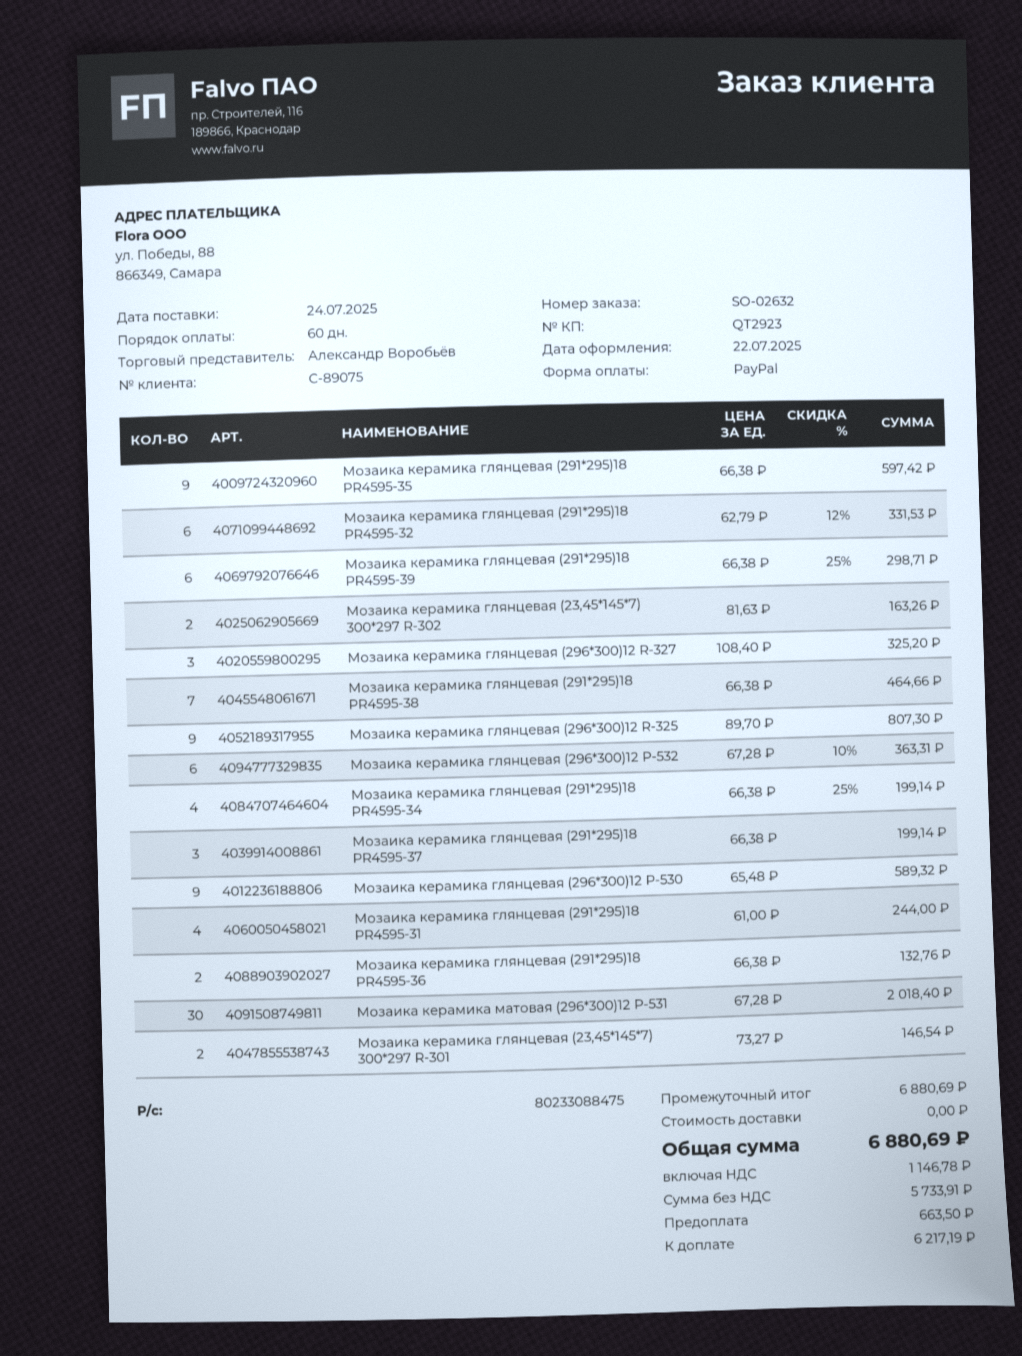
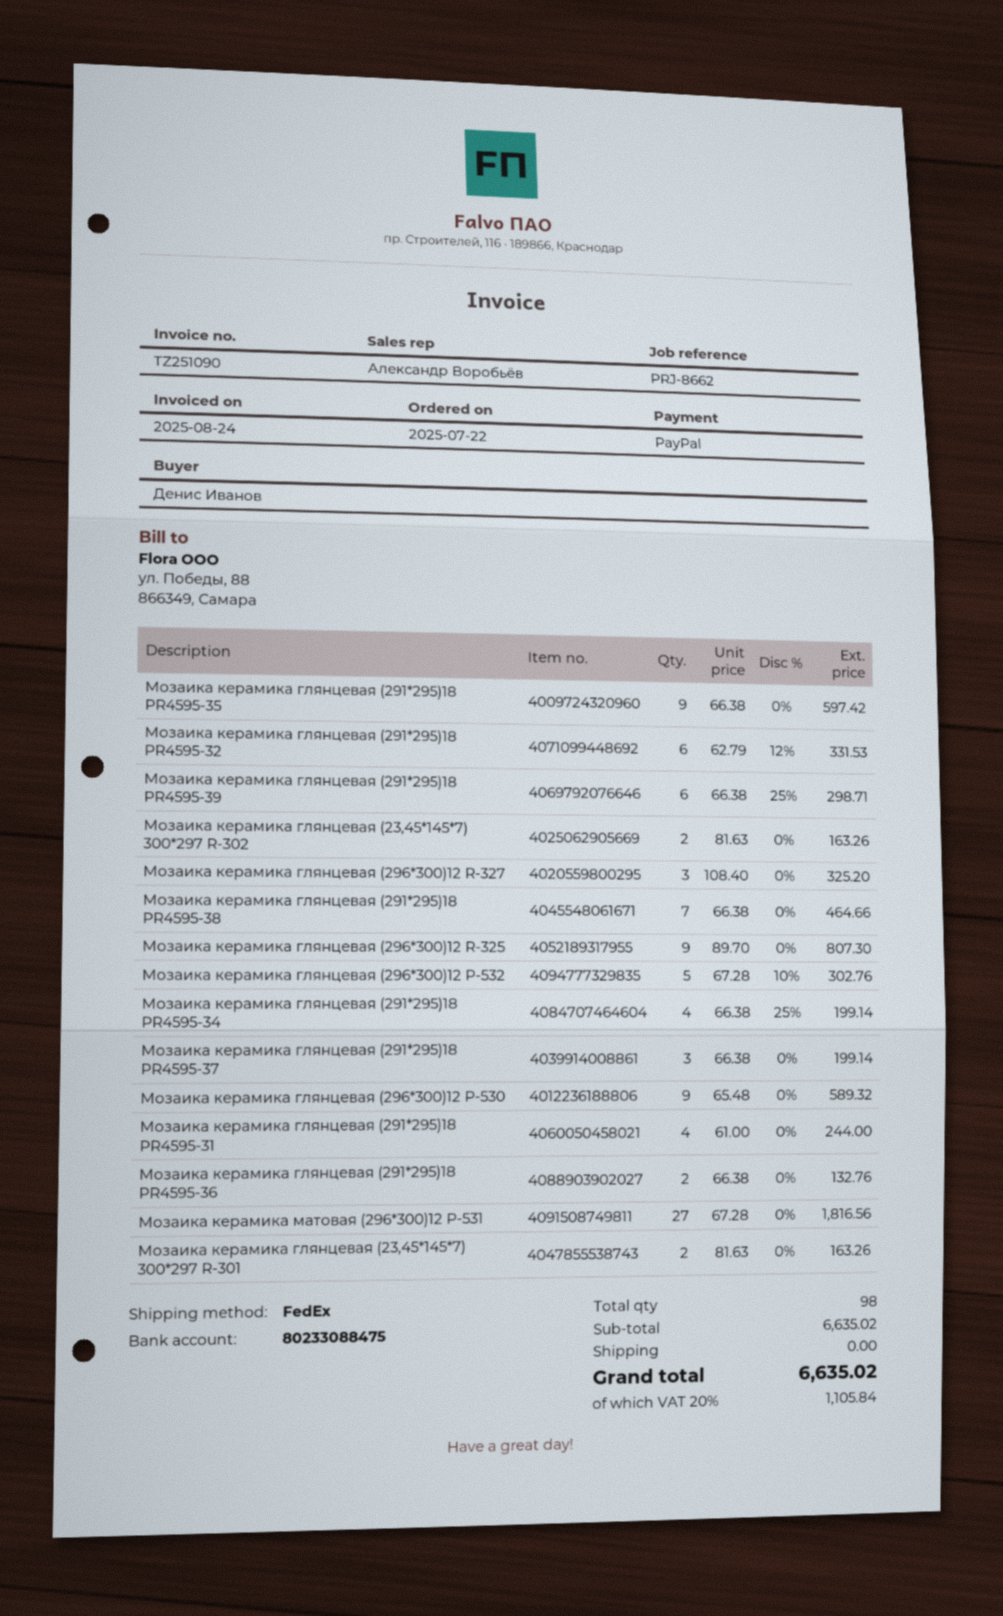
Мозаика керамика глянцевая (296*300)12 P-532: 6 x 67.28 - 10% = 363.31 -> 5 x 67.28 - 10% = 302.76
Мозаика керамика матовая (296*300)12 P-531: 30 x 67.28 = 2018.40 -> 27 x 67.28 = 1816.56
Мозаика керамика глянцевая (23,45*145*7) 300*297 R-301: 2 x 73.27 = 146.54 -> 2 x 81.63 = 163.26
subtotal: 6880.69 -> 6635.02
tax: 1146.78 -> 1105.84
total: 6880.69 -> 6635.02

